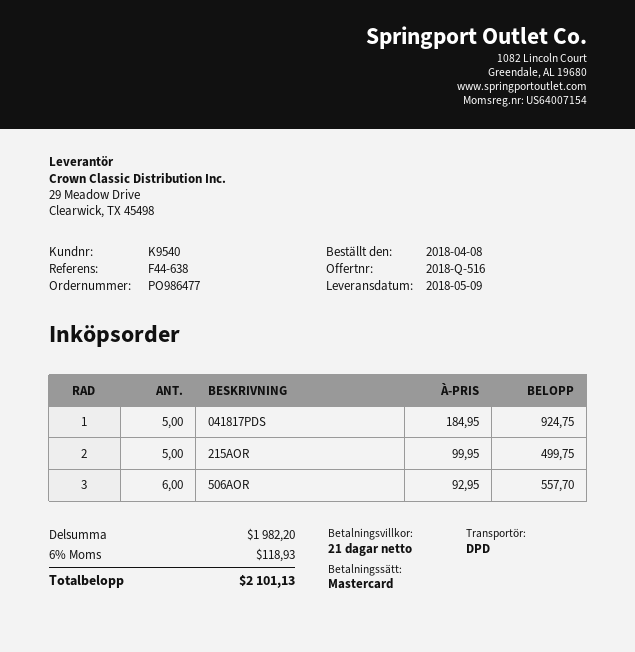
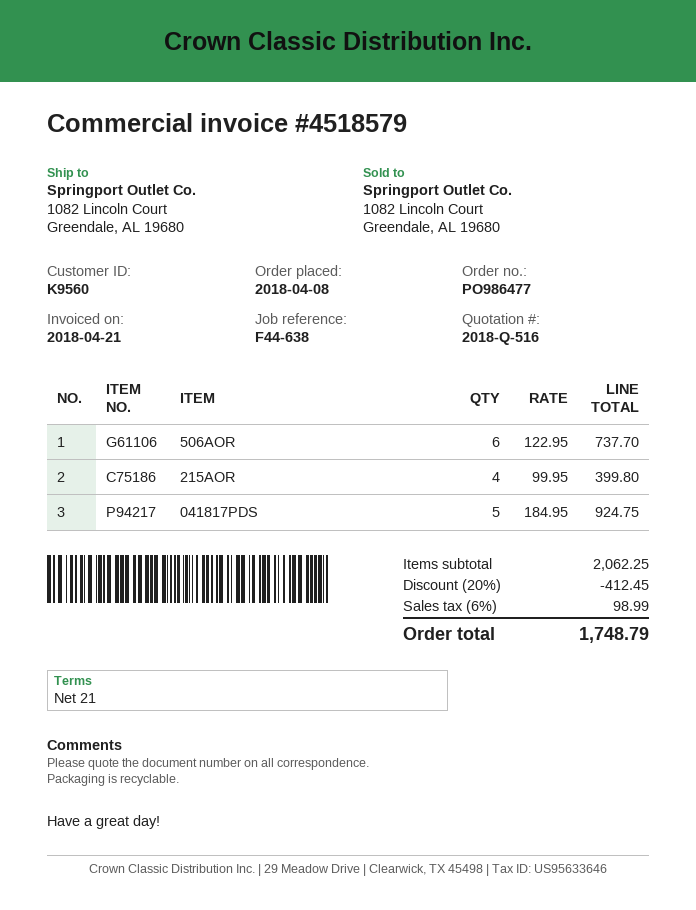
customer number: K9540 -> K9560
215AOR: 5 x 99.95 = 499.75 -> 4 x 99.95 = 399.80
506AOR: 6 x 92.95 = 557.70 -> 6 x 122.95 = 737.70
subtotal: 1982.20 -> 2062.25
discount: none -> 20% = 412.45
tax: 6% = 118.93 -> 6% = 98.99
total: 2101.13 -> 1748.79

